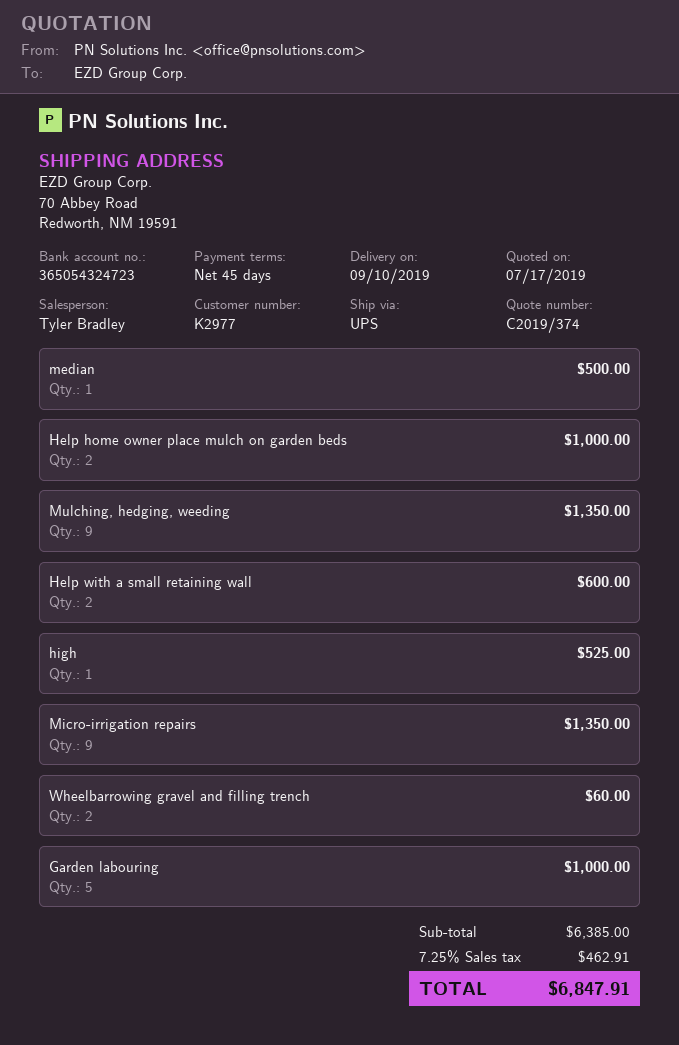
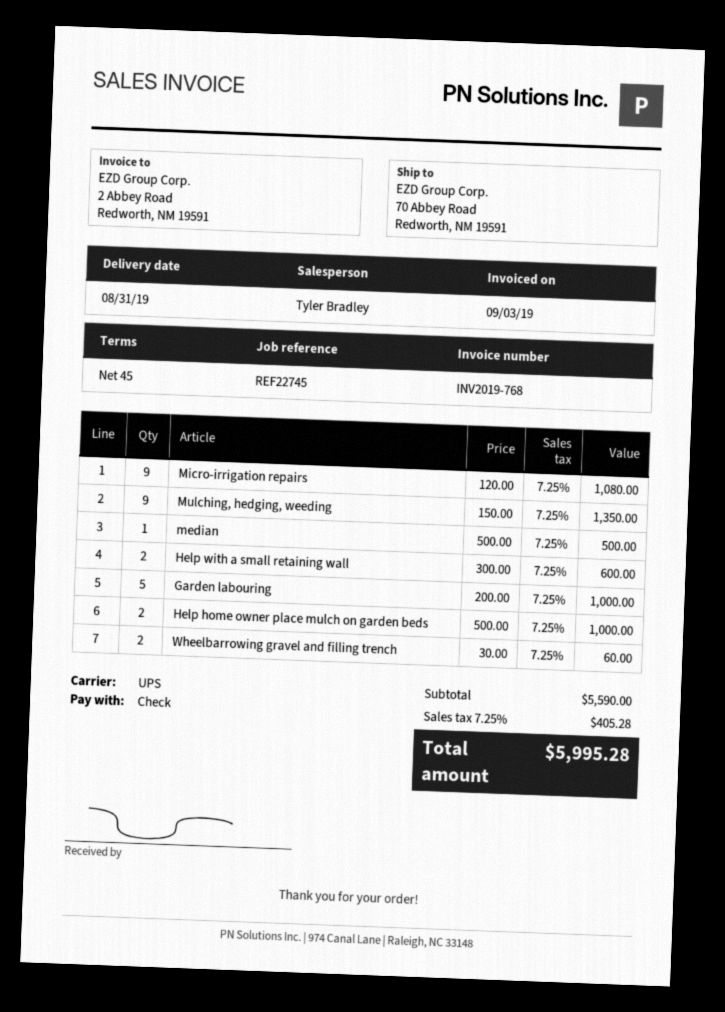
delivery date: 2019-09-10 -> 2019-08-31
high: 1 for 525.00 -> none
Micro-irrigation repairs: 9 for 1350.00 -> 9 for 1080.00
subtotal: 6385.00 -> 5590.00
tax: 7.25% = 462.91 -> 7.25% = 405.28
total: 6847.91 -> 5995.28

